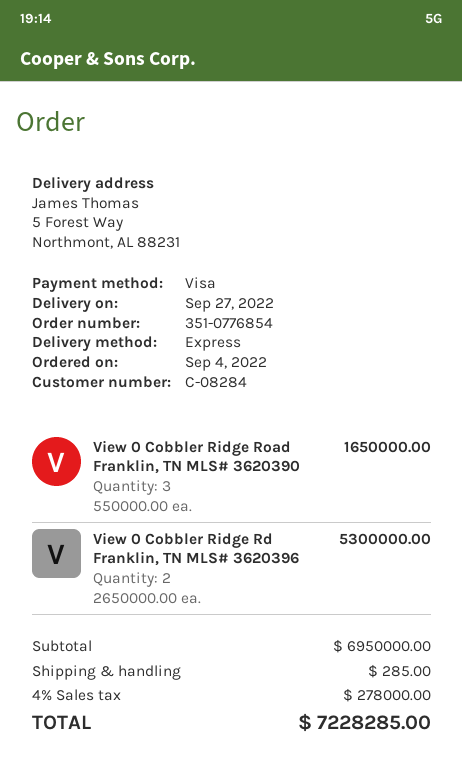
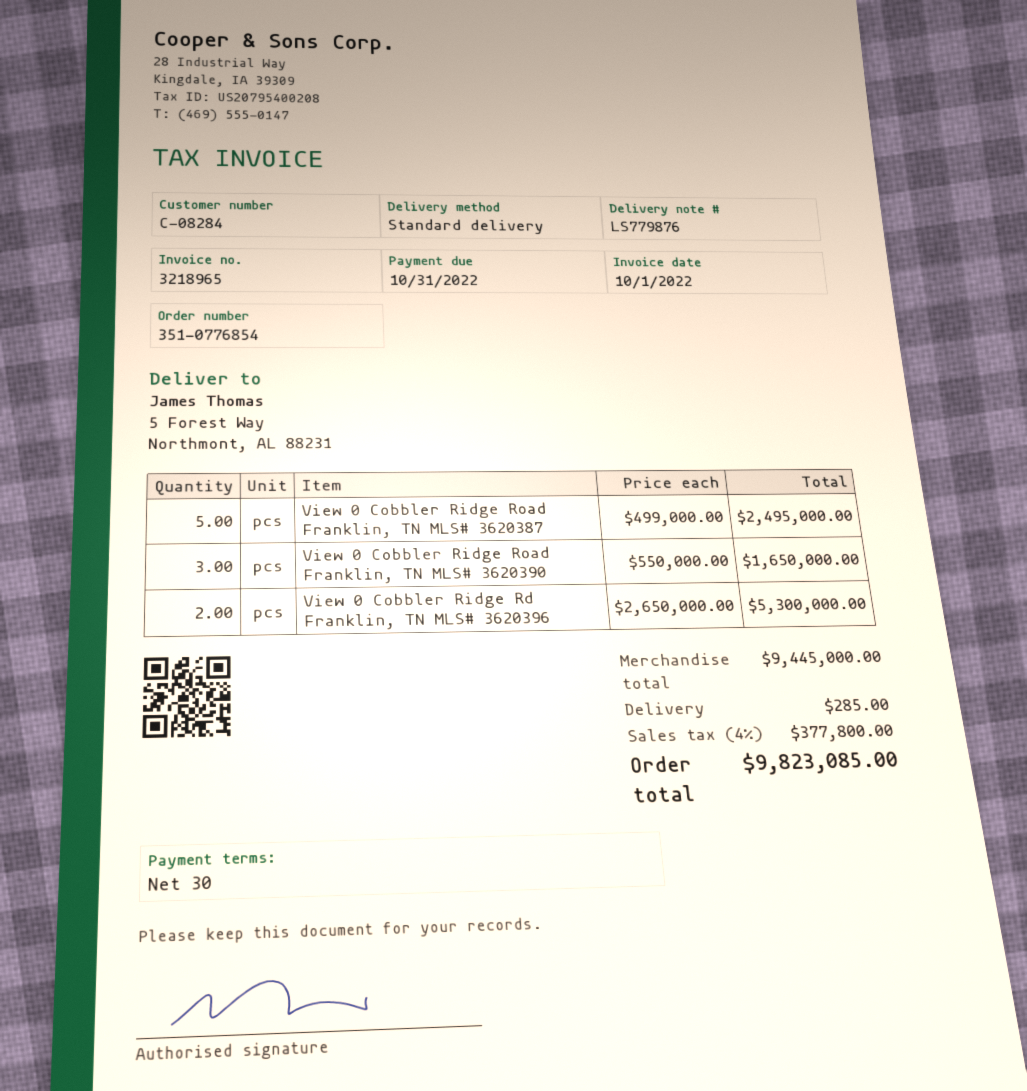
shipping method: express -> standard
View 0 Cobbler Ridge Road Franklin, TN MLS# 3620387: none -> 5 x 499000.00 = 2495000.00
subtotal: 6950000.00 -> 9445000.00
tax: 4% = 278000.00 -> 4% = 377800.00
total: 7228285.00 -> 9823085.00

